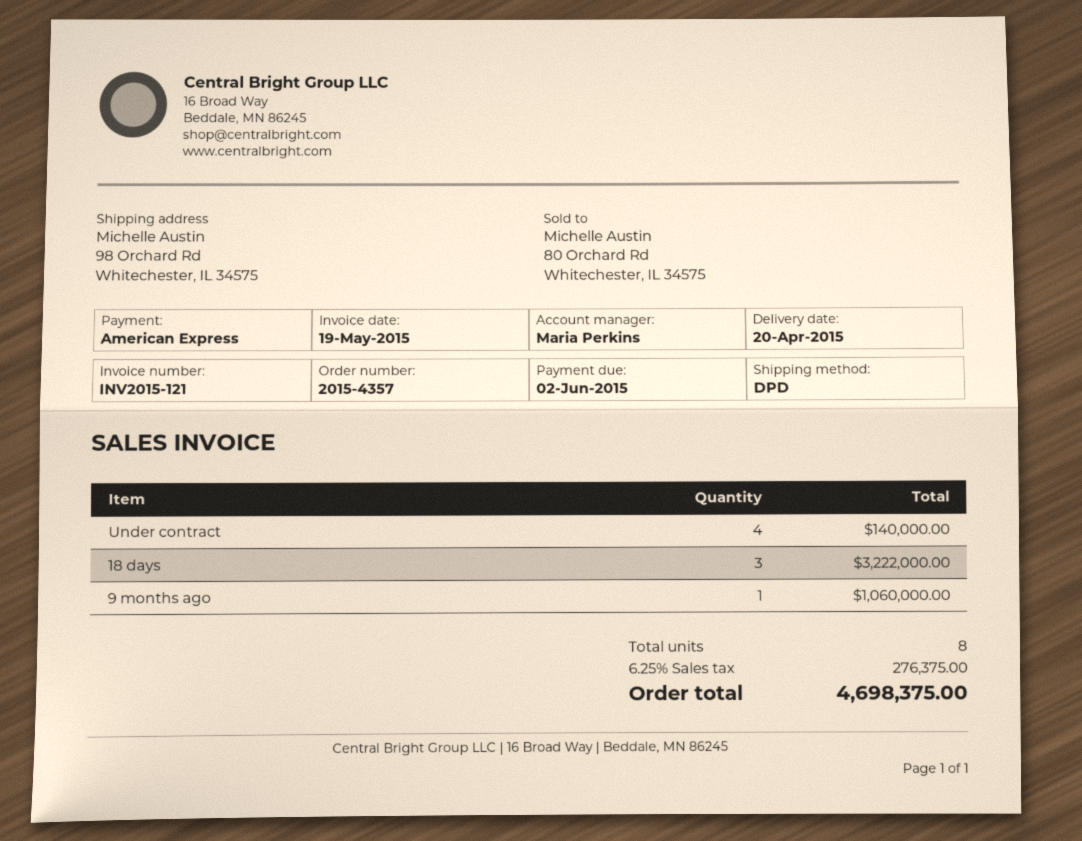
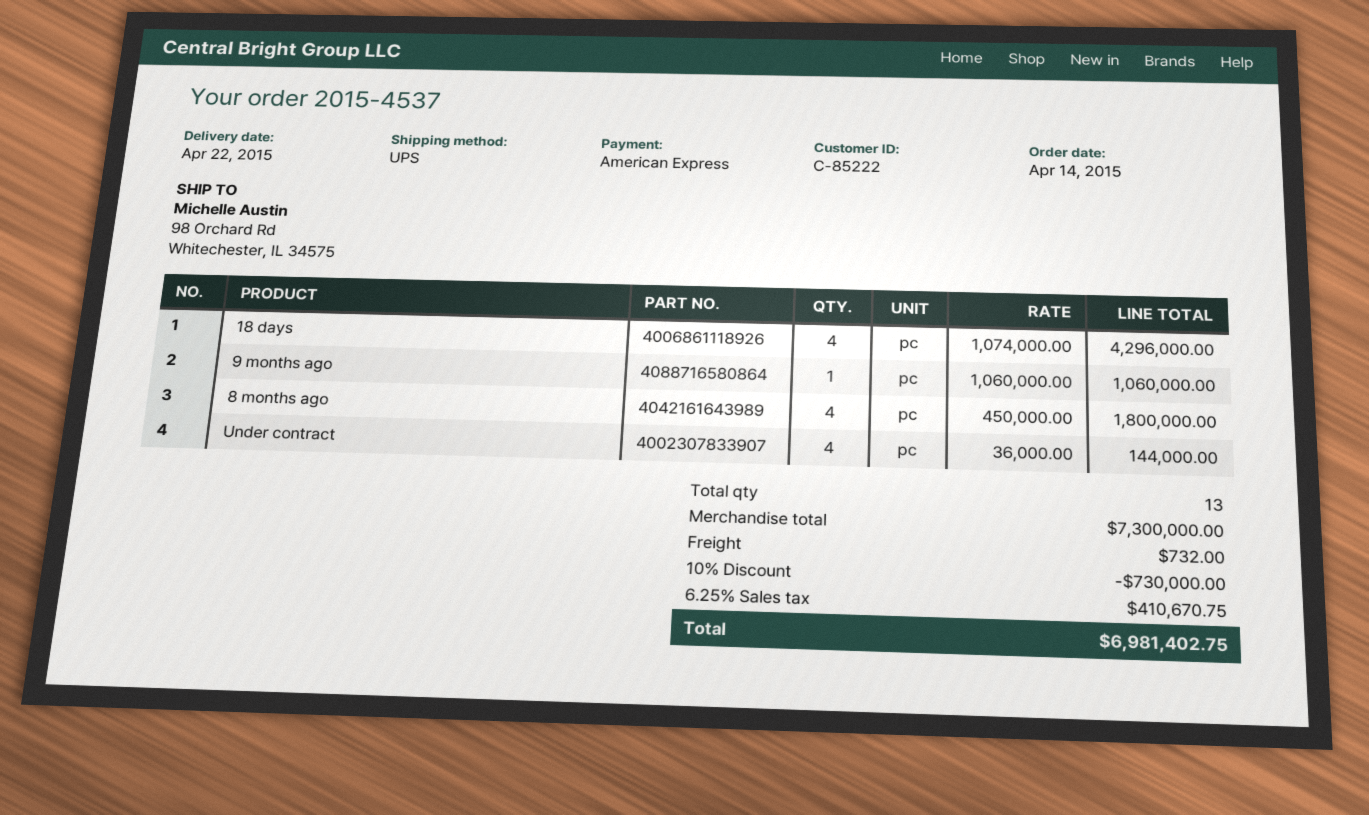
order number: 2015-4357 -> 2015-4537
delivery date: 2015-04-20 -> 2015-04-22
shipping method: DPD -> UPS
Under contract: 4 for 140000.00 -> 4 for 144000.00
18 days: 3 for 3222000.00 -> 4 for 4296000.00
8 months ago: none -> 4 for 1800000.00
total quantity: 8 -> 13
discount: none -> 10% = 730000.00
shipping: none -> 732.00
tax: 6.25% = 276375.00 -> 6.25% = 410670.75
total: 4698375.00 -> 6981402.75

